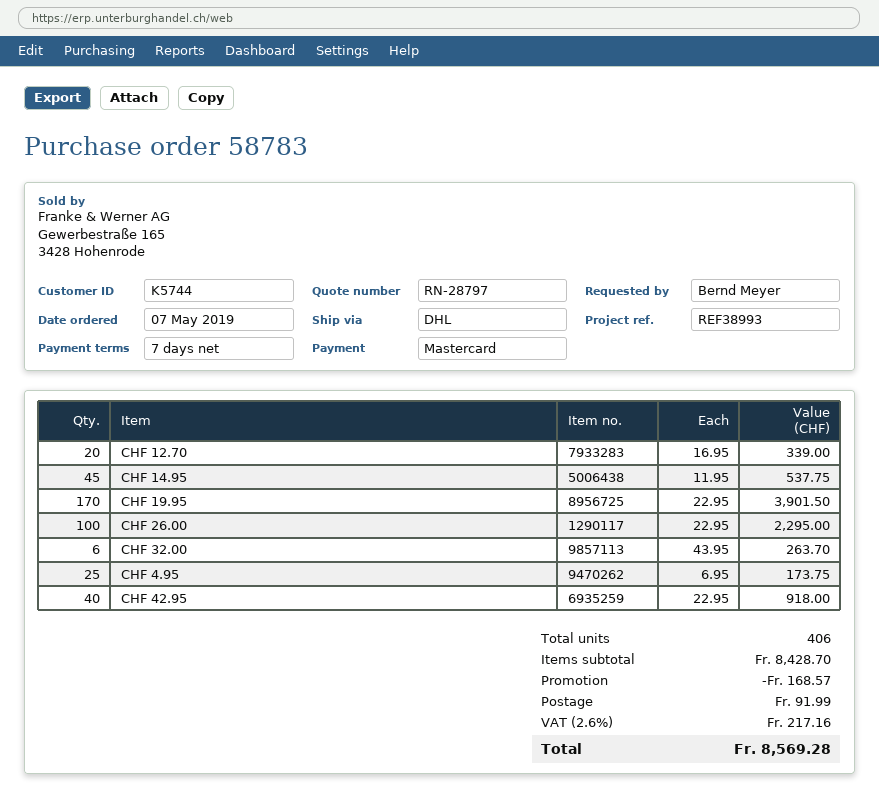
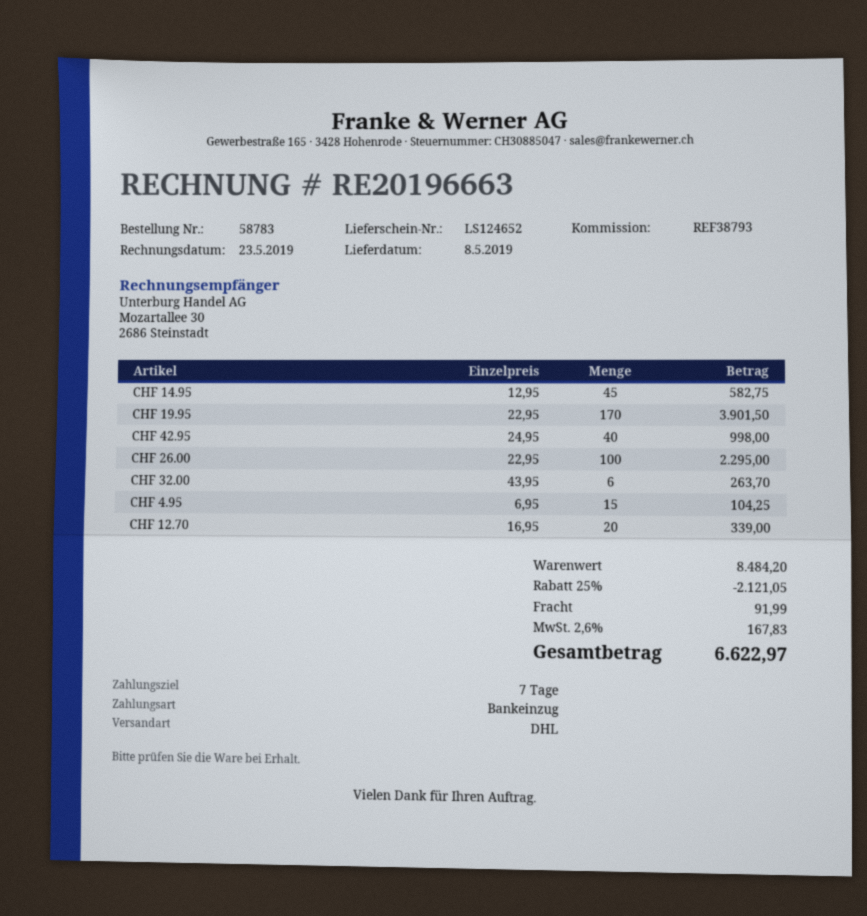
reference: REF38993 -> REF38793
payment method: Mastercard -> direct debit
CHF 14.95: 45 x 11.95 = 537.75 -> 45 x 12.95 = 582.75
CHF 4.95: 25 x 6.95 = 173.75 -> 15 x 6.95 = 104.25
CHF 42.95: 40 x 22.95 = 918.00 -> 40 x 24.95 = 998.00
subtotal: 8428.70 -> 8484.20
discount: 168.57 -> 2121.05
tax: 2.6% = 217.16 -> 2.6% = 167.83
total: 8569.28 -> 6622.97

